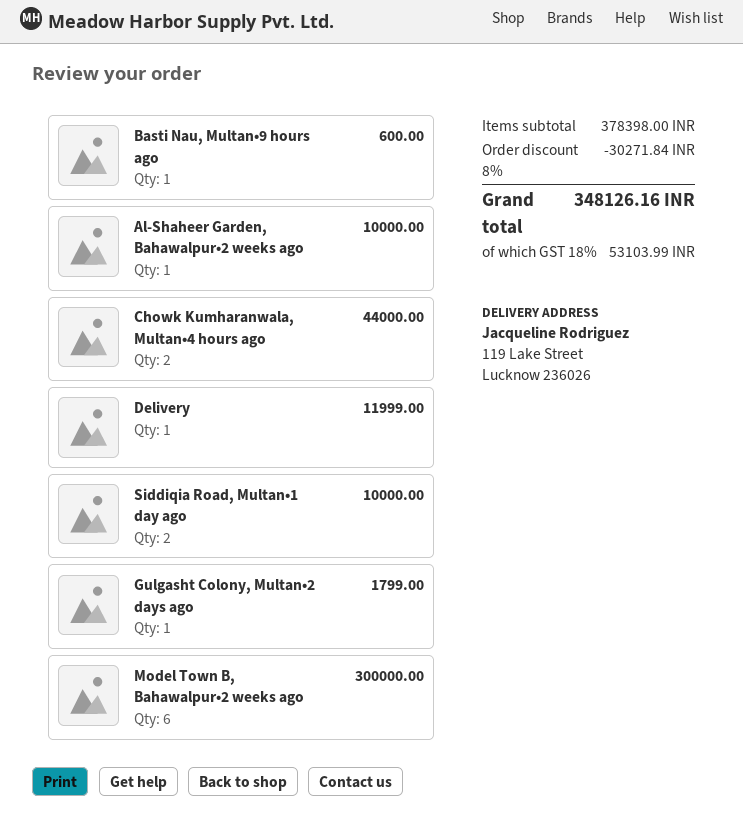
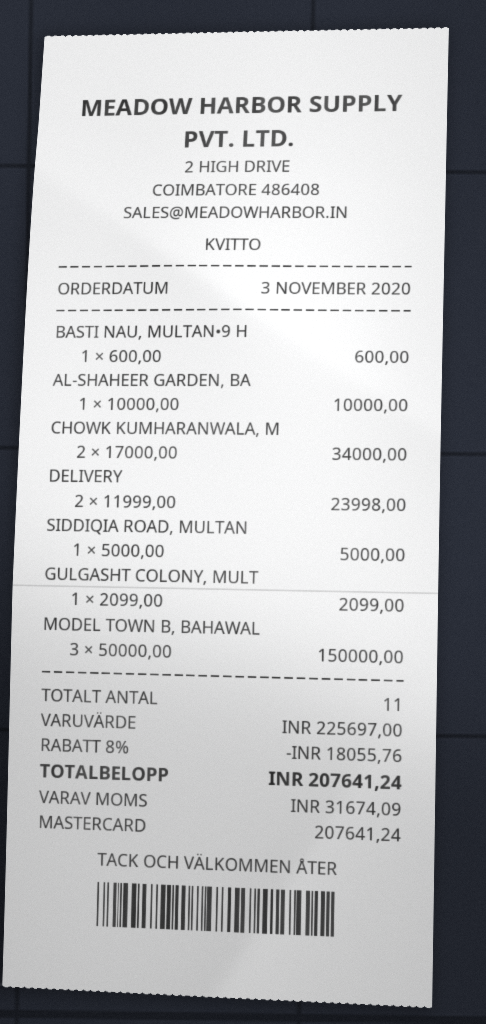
Chowk Kumharanwala, Multan•4 hours ago: 2 for 44000.00 -> 2 for 34000.00
Delivery: 1 for 11999.00 -> 2 for 23998.00
Siddiqia Road, Multan•1 day ago: 2 for 10000.00 -> 1 for 5000.00
Gulgasht Colony, Multan•2 days ago: 1 for 1799.00 -> 1 for 2099.00
Model Town B, Bahawalpur•2 weeks ago: 6 for 300000.00 -> 3 for 150000.00
subtotal: 378398.00 -> 225697.00
discount: 8% = 30271.84 -> 8% = 18055.76
tax: 53103.99 -> 31674.09
total: 348126.16 -> 207641.24

